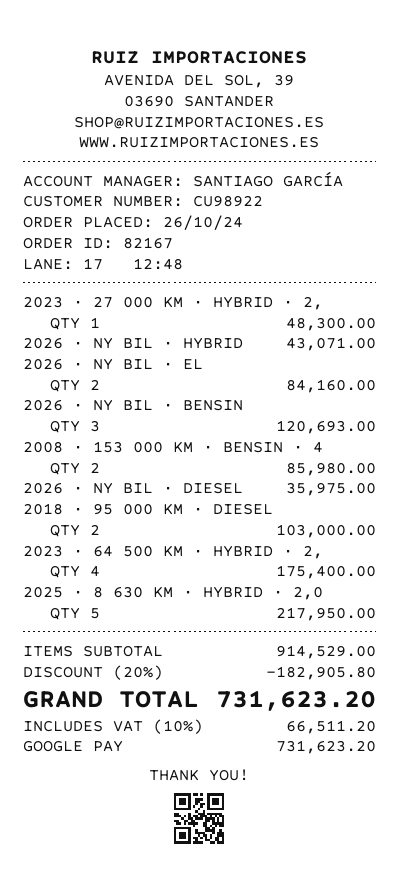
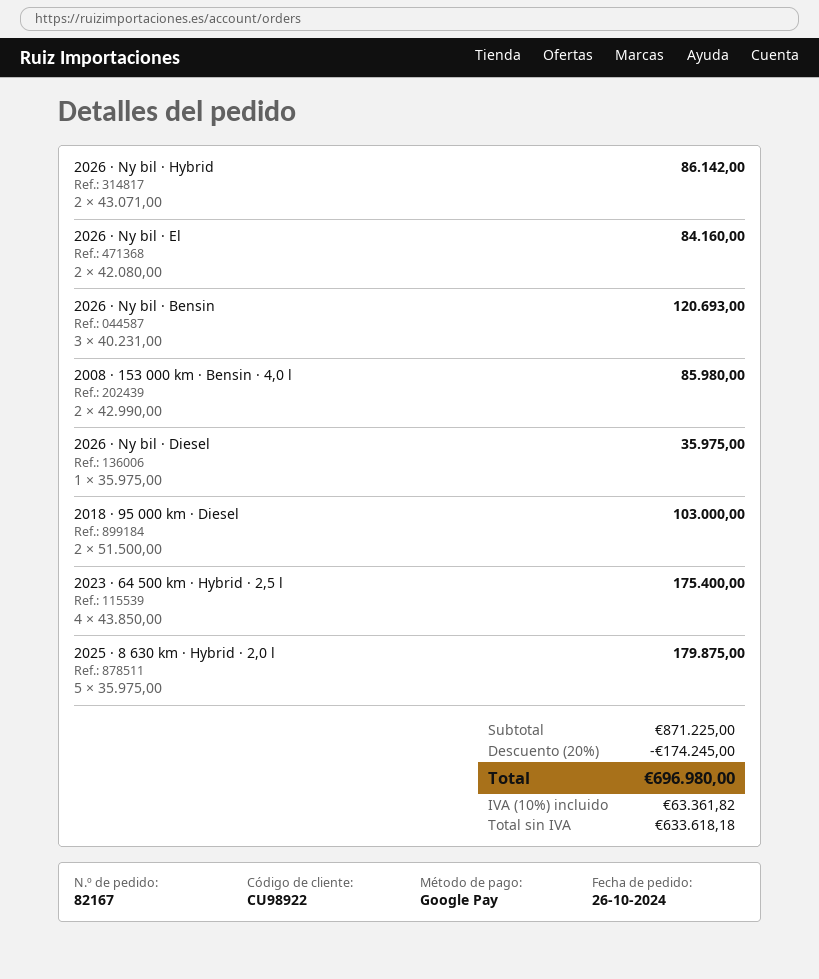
2023 · 27 000 KM · HYBRID · 2,: 1 for 48300.00 -> none
2026 · NY BIL · HYBRID: 1 for 43071.00 -> 2 for 86142.00
2025 · 8 630 KM · HYBRID · 2,0: 5 for 217950.00 -> 5 for 179875.00
subtotal: 914529.00 -> 871225.00
discount: 20% = 182905.80 -> 20% = 174245.00
tax: 10% = 66511.20 -> 10% = 63361.82
total: 731623.20 -> 696980.00

